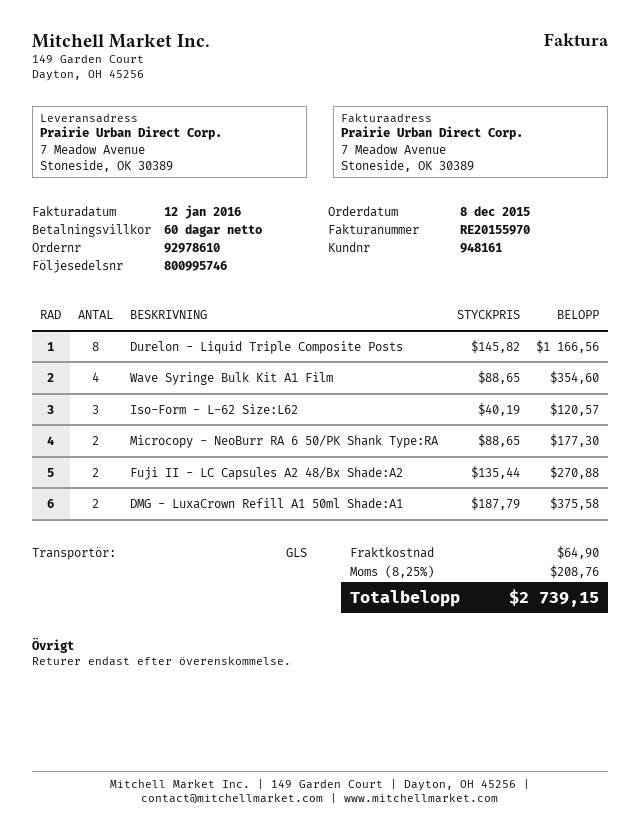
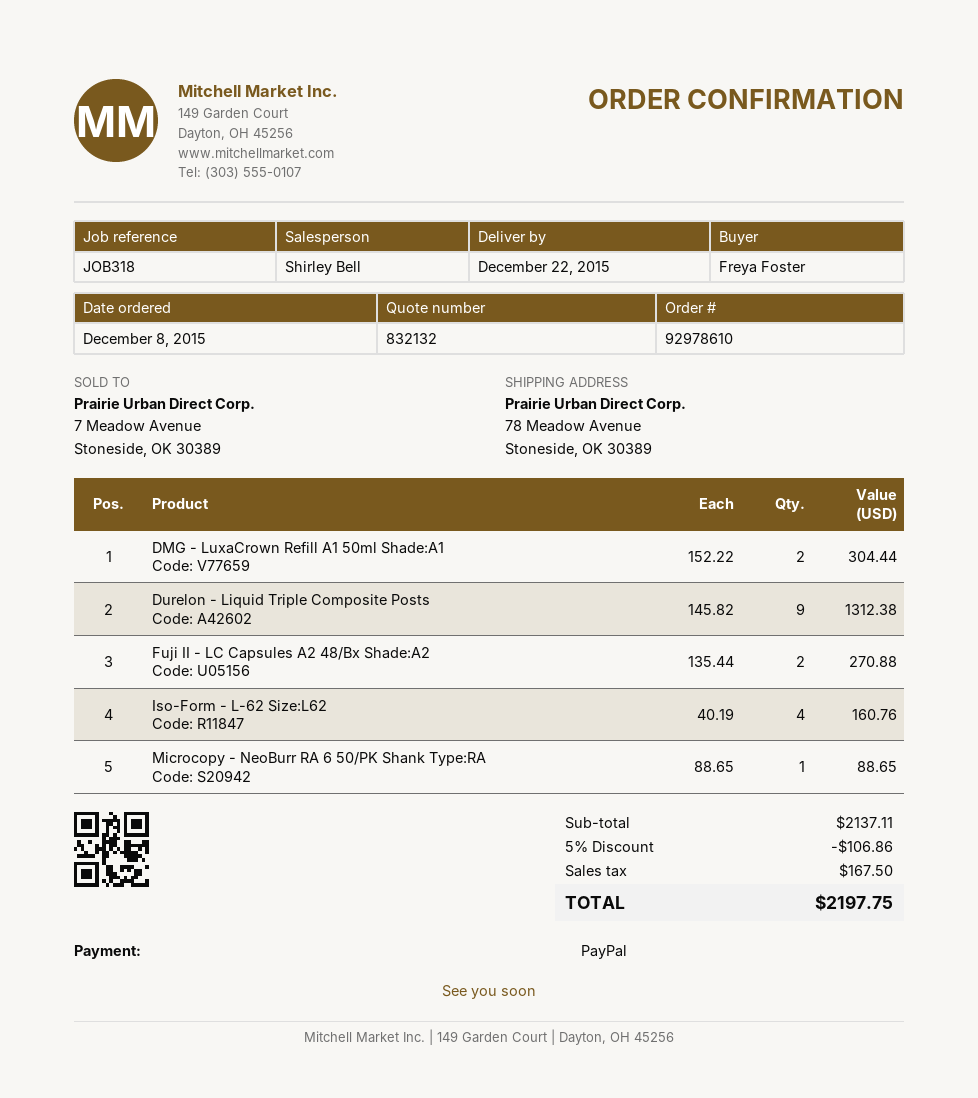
ship to: 7 Meadow Avenue, Stoneside, OK 30389 -> 78 Meadow Avenue, Stoneside, OK 30389
Durelon - Liquid Triple Composite Posts: 8 x 145.82 = 1166.56 -> 9 x 145.82 = 1312.38
Wave Syringe Bulk Kit A1 Film: 4 x 88.65 = 354.60 -> none
Iso-Form - L-62 Size:L62: 3 x 40.19 = 120.57 -> 4 x 40.19 = 160.76
Microcopy - NeoBurr RA 6 50/PK Shank Type:RA: 2 x 88.65 = 177.30 -> 1 x 88.65 = 88.65
DMG - LuxaCrown Refill A1 50ml Shade:A1: 2 x 187.79 = 375.58 -> 2 x 152.22 = 304.44
discount: none -> 5% = 106.86
shipping: 64.90 -> none
tax: 208.76 -> 167.50
total: 2739.15 -> 2197.75

